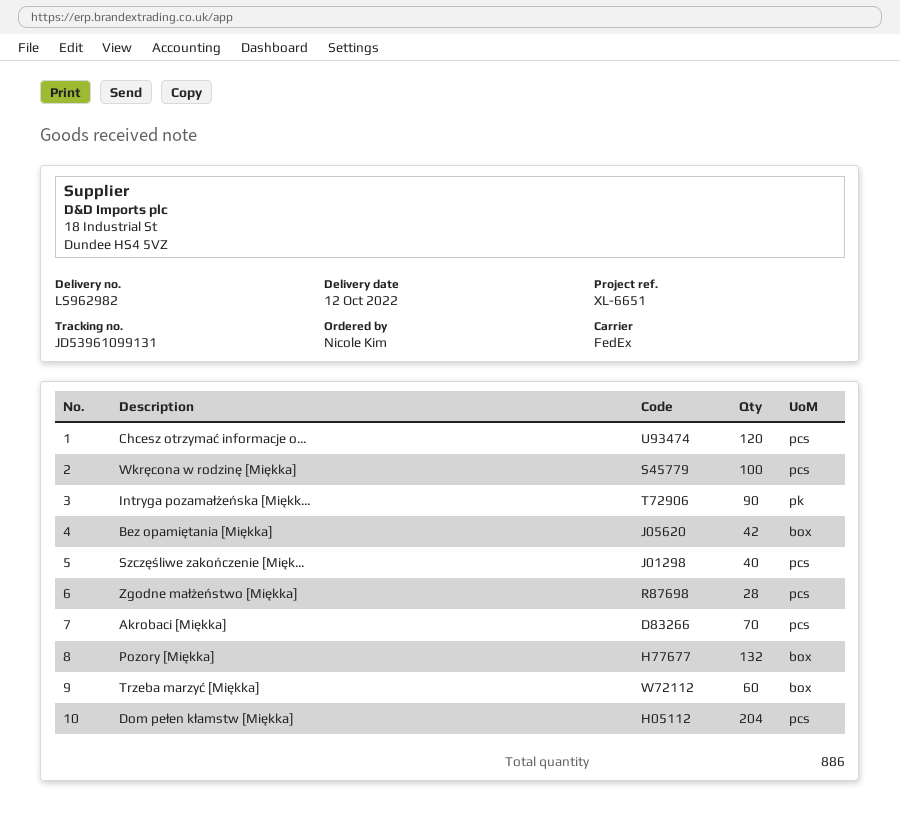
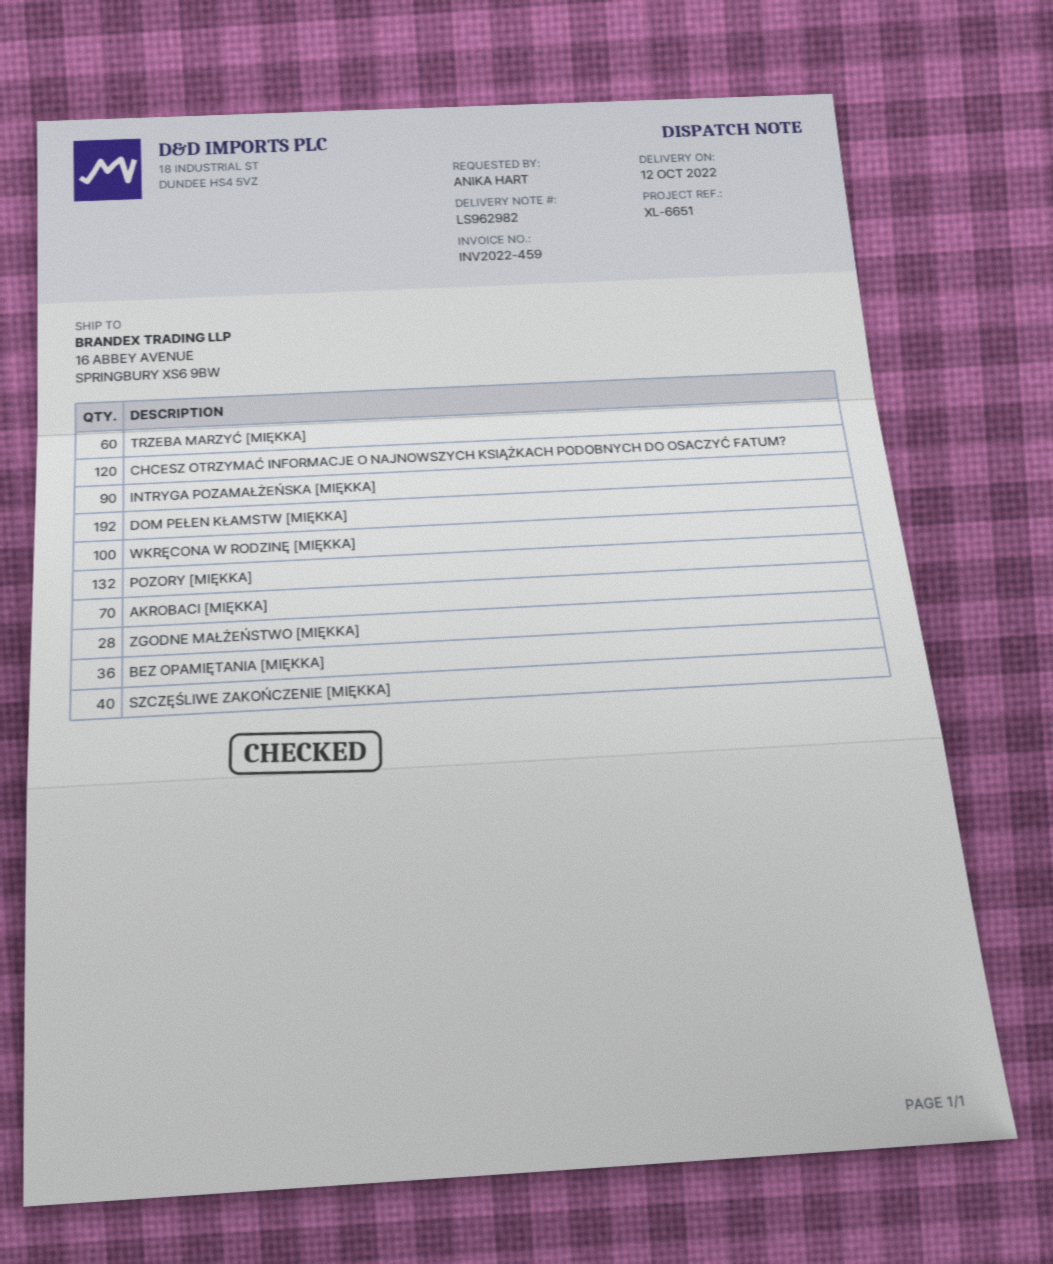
ordered by: Nicole Kim -> ANIKA HART
Bez opamiętania [Miękka]: 42 -> 36
Dom pełen kłamstw [Miękka]: 204 -> 192

